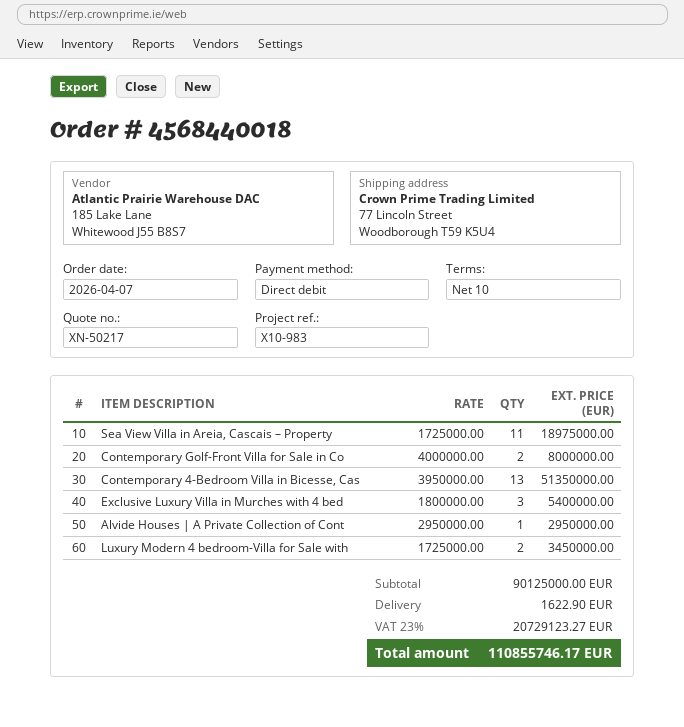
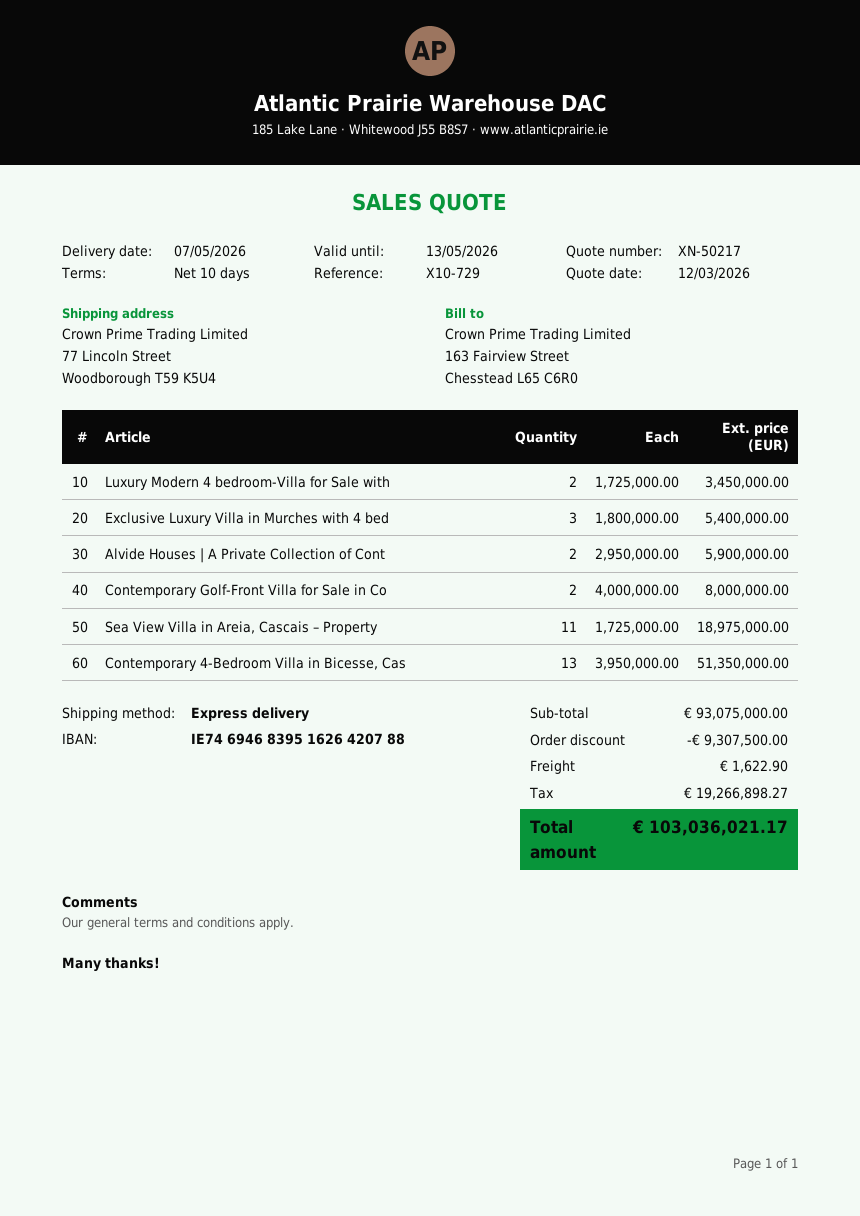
reference: X10-983 -> X10-729
Alvide Houses | A Private Collection of Cont: 1 x 2950000.00 = 2950000.00 -> 2 x 2950000.00 = 5900000.00
subtotal: 90125000.00 -> 93075000.00
discount: none -> 9307500.00
tax: 20729123.27 -> 19266898.27
total: 110855746.17 -> 103036021.17

